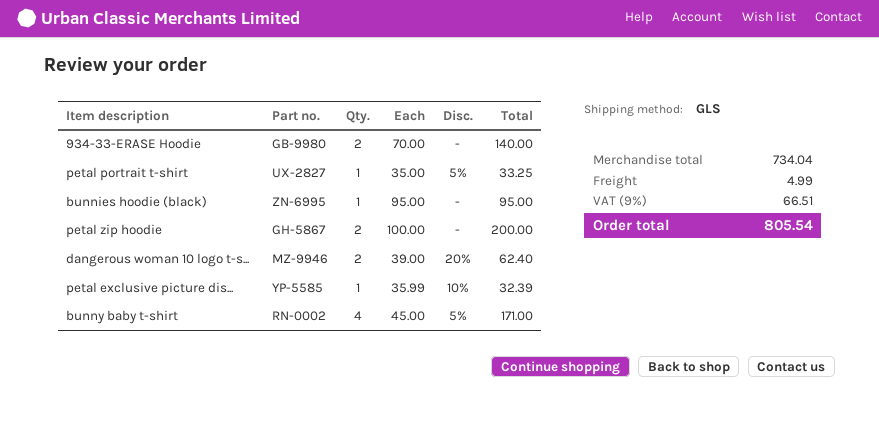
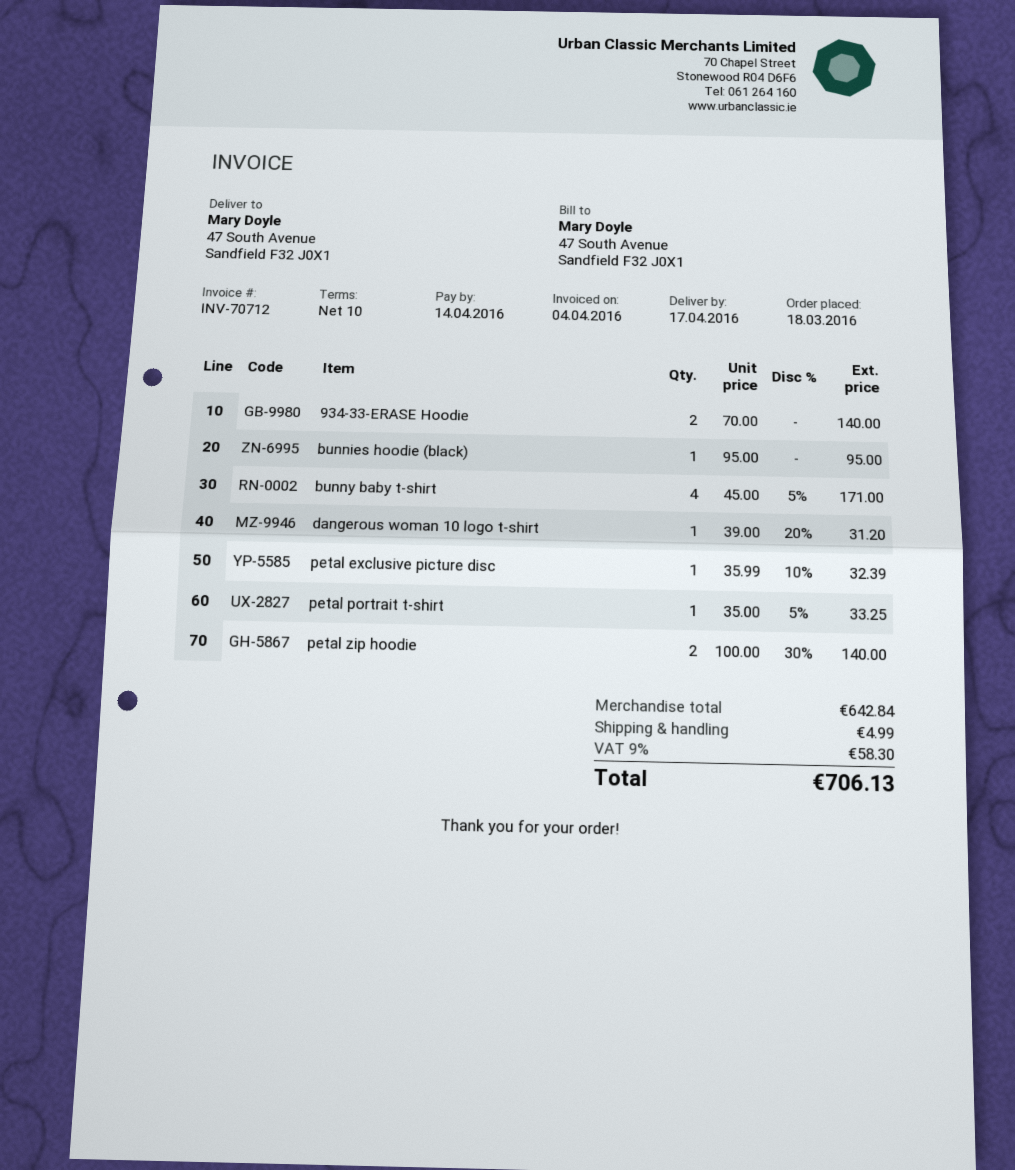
petal zip hoodie: 2 x 100.00 = 200.00 -> 2 x 100.00 - 30% = 140.00
dangerous woman 10 logo t-s...: 2 x 39.00 - 20% = 62.40 -> 1 x 39.00 - 20% = 31.20
subtotal: 734.04 -> 642.84
tax: 9% = 66.51 -> 9% = 58.30
total: 805.54 -> 706.13

